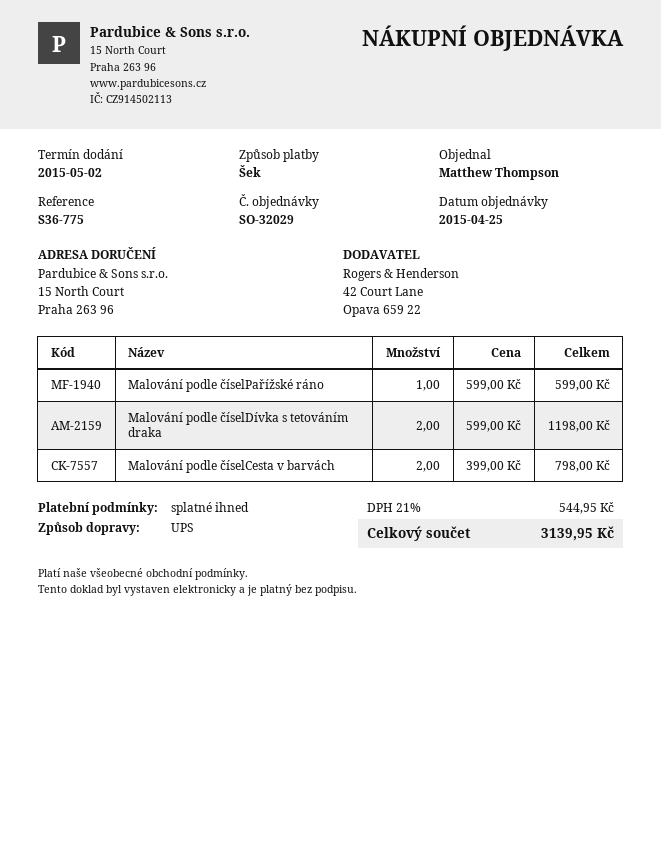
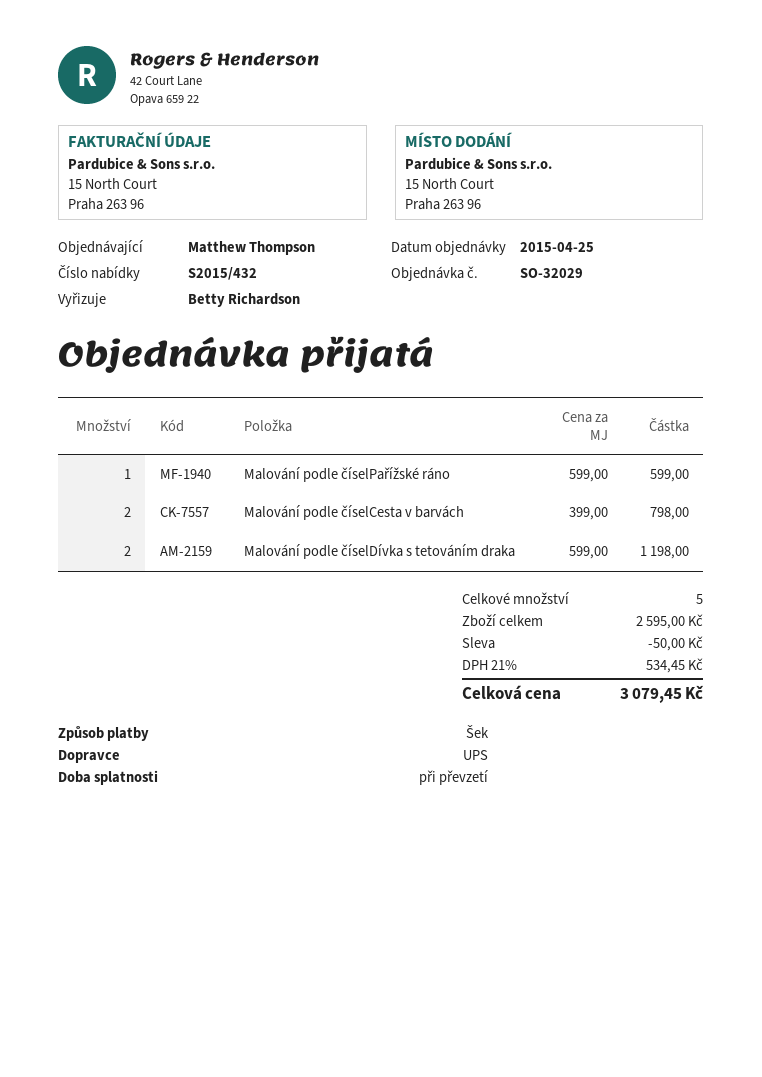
discount: none -> 50.00
tax: 21% = 544.95 -> 21% = 534.45
total: 3139.95 -> 3079.45

